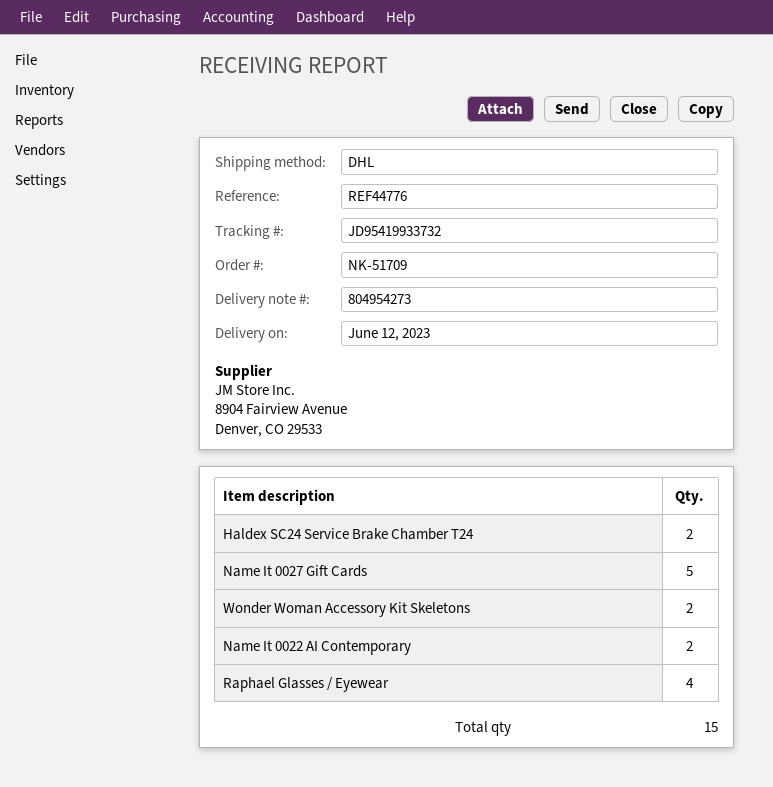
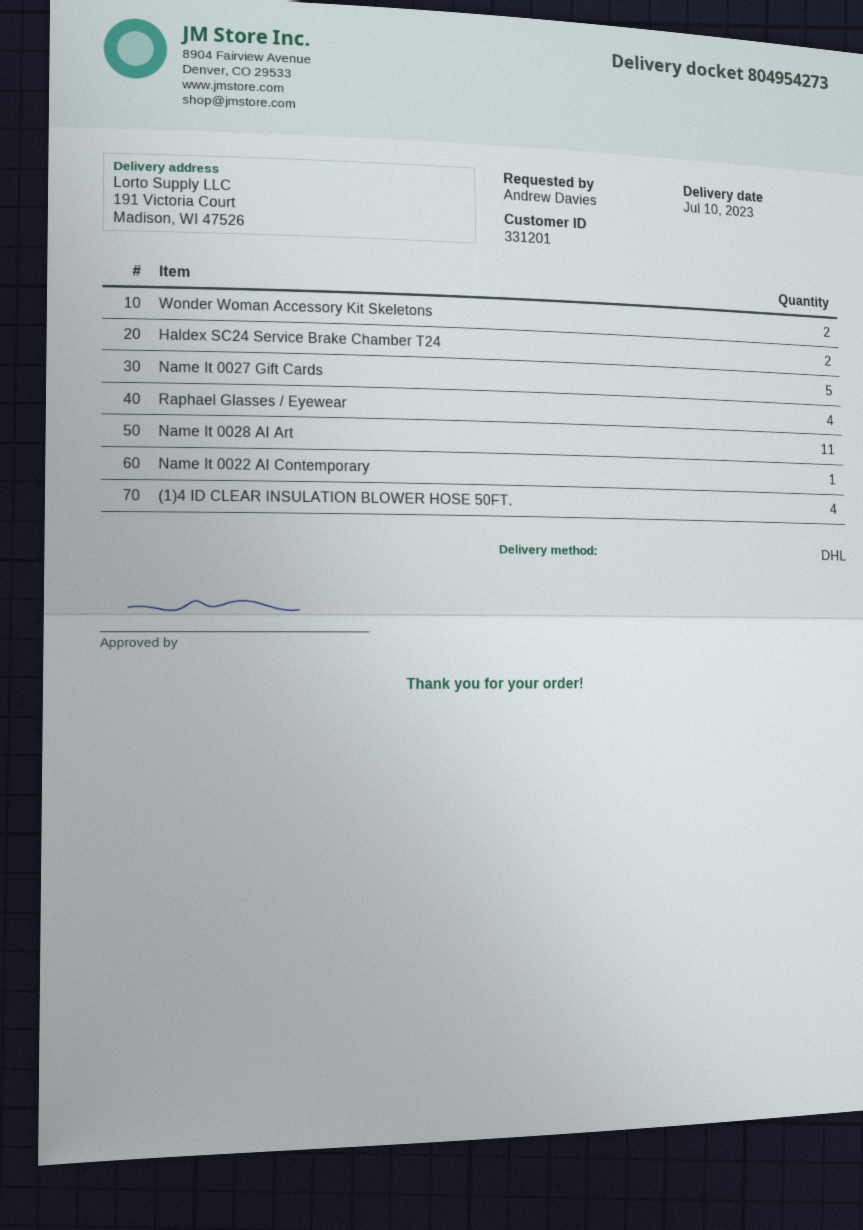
delivery date: 2023-06-12 -> 2023-07-10
Name It 0022 AI Contemporary: 2 -> 1
Name It 0028 AI Art: none -> 11
(1)4 ID CLEAR INSULATION BLOWER HOSE 50FT.: none -> 4

